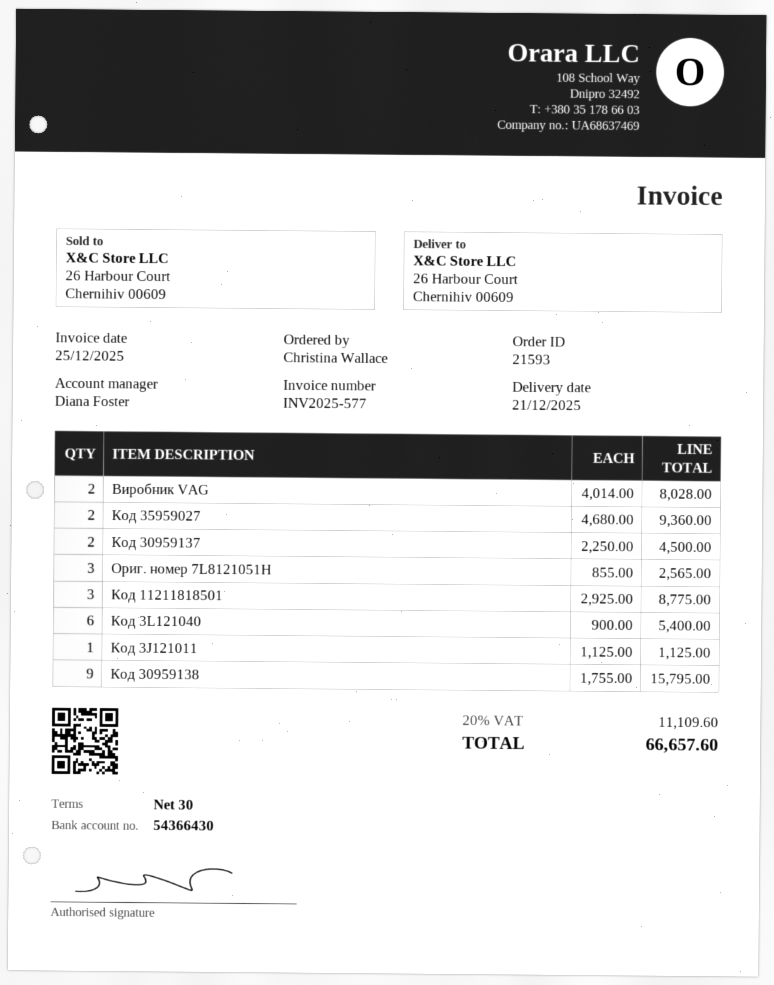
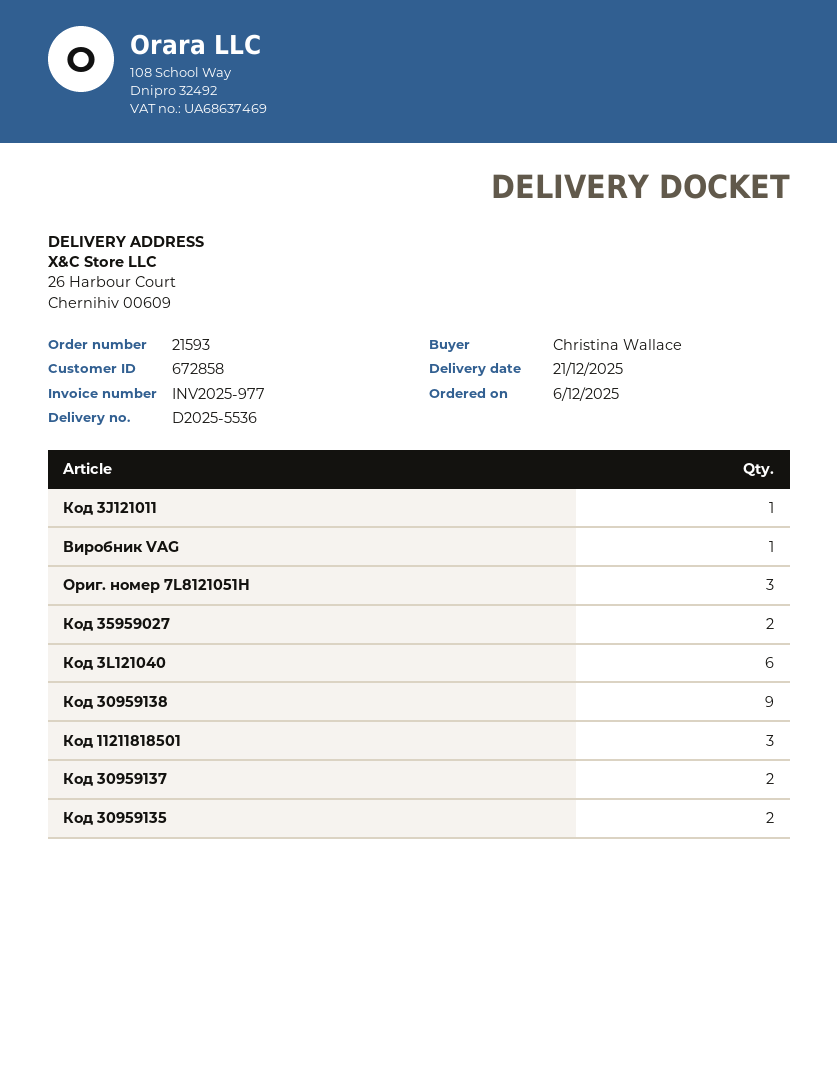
invoice number: INV2025-577 -> INV2025-977
Виробник VAG: 2 -> 1
Код 30959135: none -> 2

